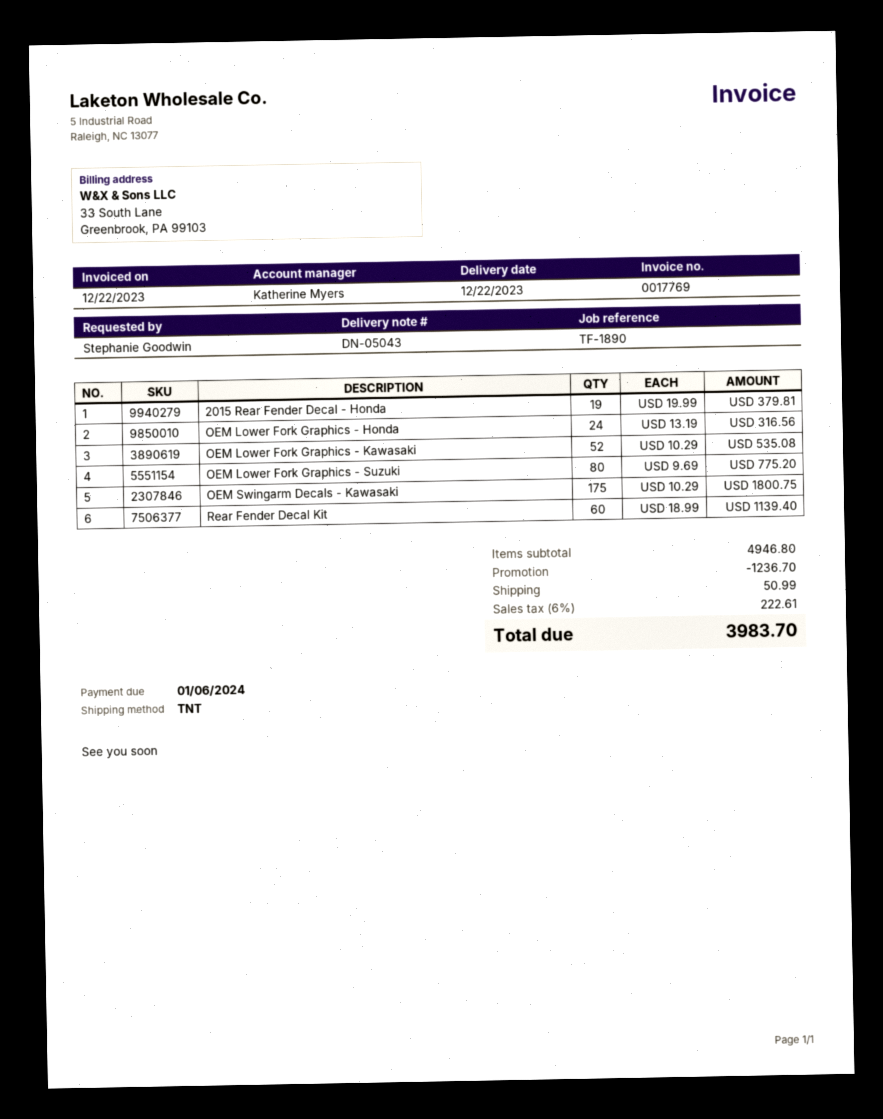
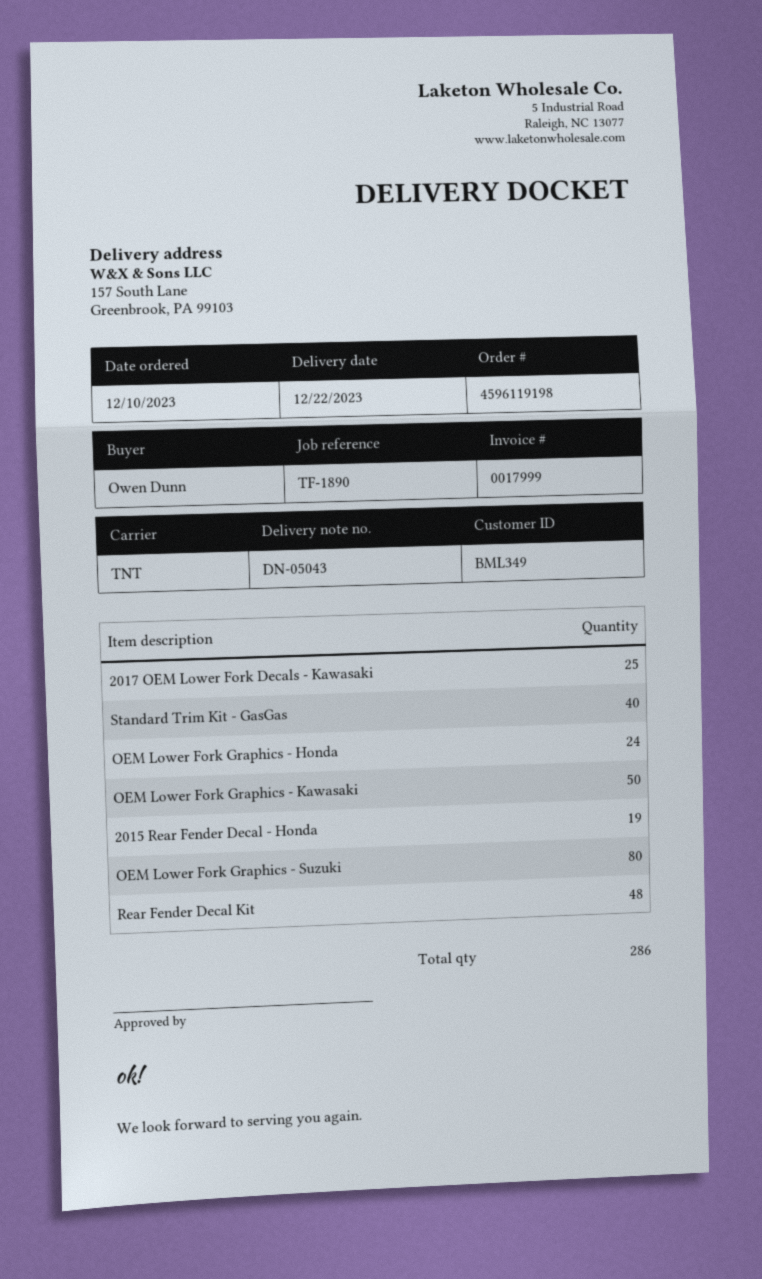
invoice number: 0017769 -> 0017999
ordered by: Stephanie Goodwin -> Owen Dunn
OEM Lower Fork Graphics - Kawasaki: 52 -> 50
OEM Swingarm Decals - Kawasaki: 175 -> none
Rear Fender Decal Kit: 60 -> 48
2017 OEM Lower Fork Decals - Kawasaki: none -> 25
Standard Trim Kit - GasGas: none -> 40

